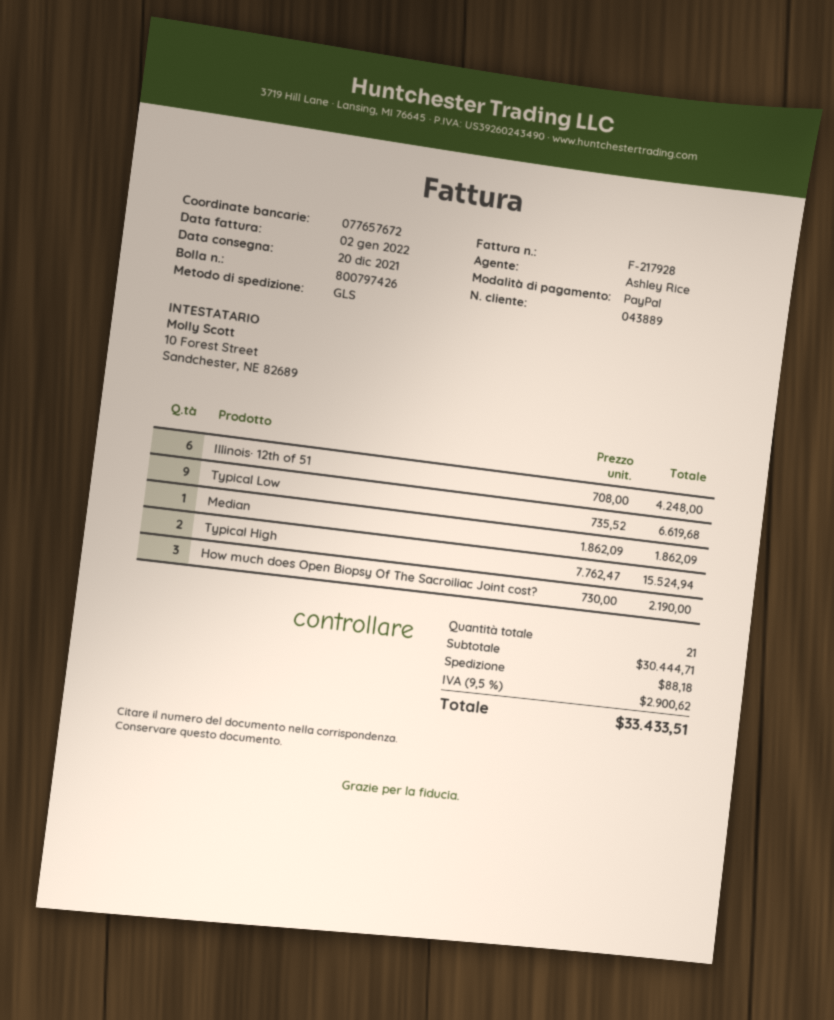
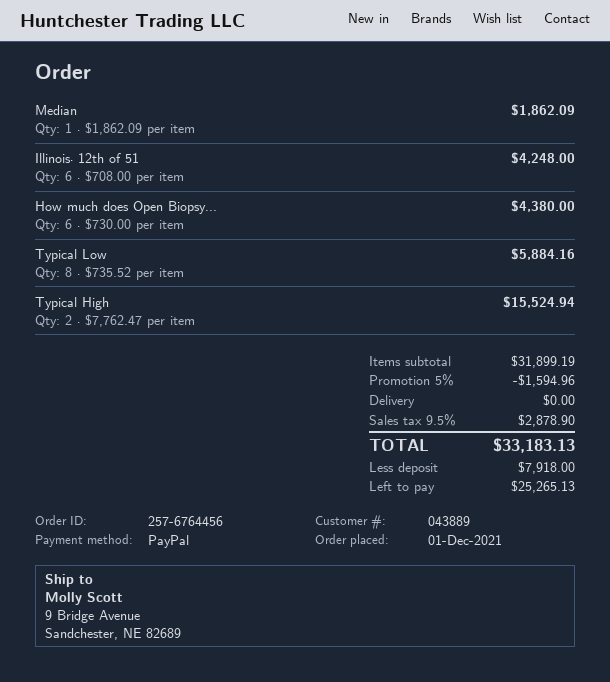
Typical Low: 9 x 735.52 = 6619.68 -> 8 x 735.52 = 5884.16
How much does Open Biopsy Of The Sacroiliac Joint cost?: 3 x 730.00 = 2190.00 -> 6 x 730.00 = 4380.00
subtotal: 30444.71 -> 31899.19
discount: none -> 5% = 1594.96
shipping: 88.18 -> 0.00
tax: 9.5% = 2900.62 -> 9.5% = 2878.90
total: 33433.51 -> 33183.13

